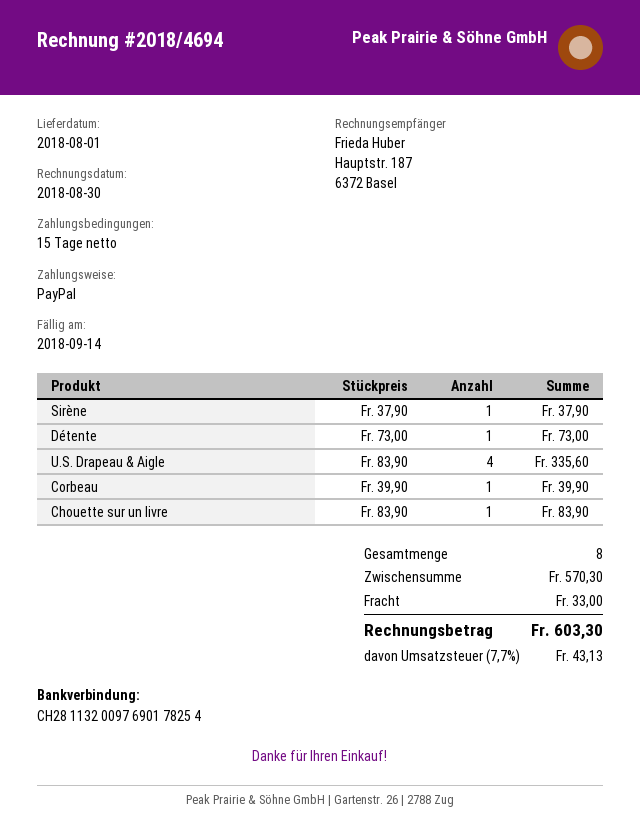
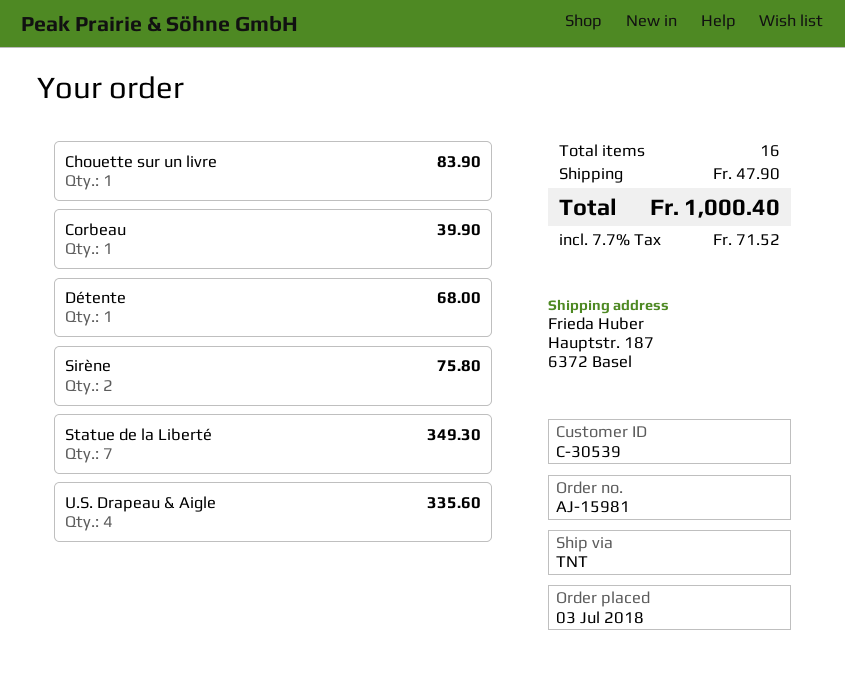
Sirène: 1 for 37.90 -> 2 for 75.80
Détente: 1 for 73.00 -> 1 for 68.00
Statue de la Liberté: none -> 7 for 349.30
total quantity: 8 -> 16
shipping: 33.00 -> 47.90
tax: 7.7% = 43.13 -> 7.7% = 71.52
total: 603.30 -> 1000.40

